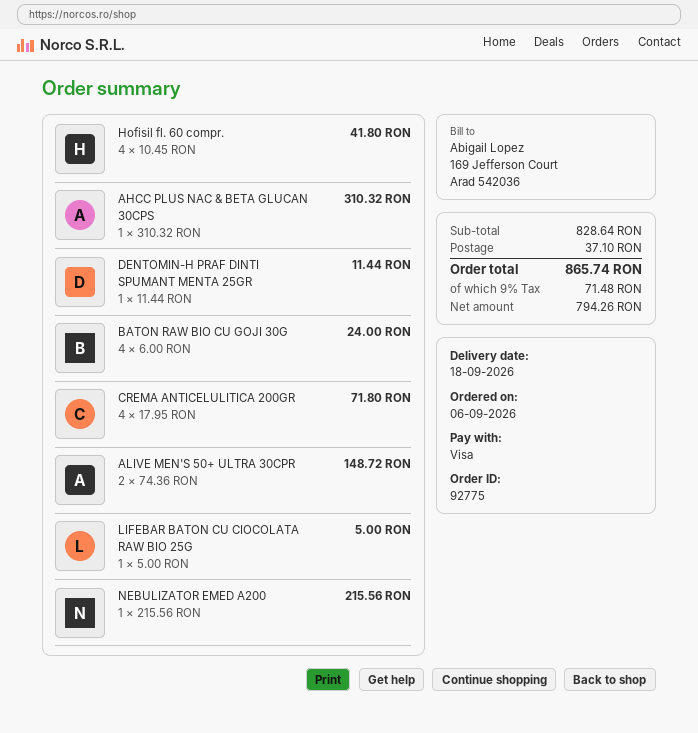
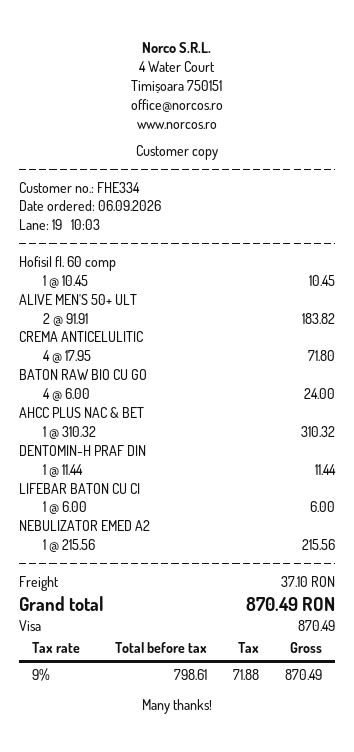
Hofisil fl. 60 compr.: 4 x 10.45 = 41.80 -> 1 x 10.45 = 10.45
ALIVE MEN'S 50+ ULTRA 30CPR: 2 x 74.36 = 148.72 -> 2 x 91.91 = 183.82
LIFEBAR BATON CU CIOCOLATA RAW BIO 25G: 1 x 5.00 = 5.00 -> 1 x 6.00 = 6.00
net: 794.26 -> 798.61
tax: 9% = 71.48 -> 9% = 71.88
total: 865.74 -> 870.49

